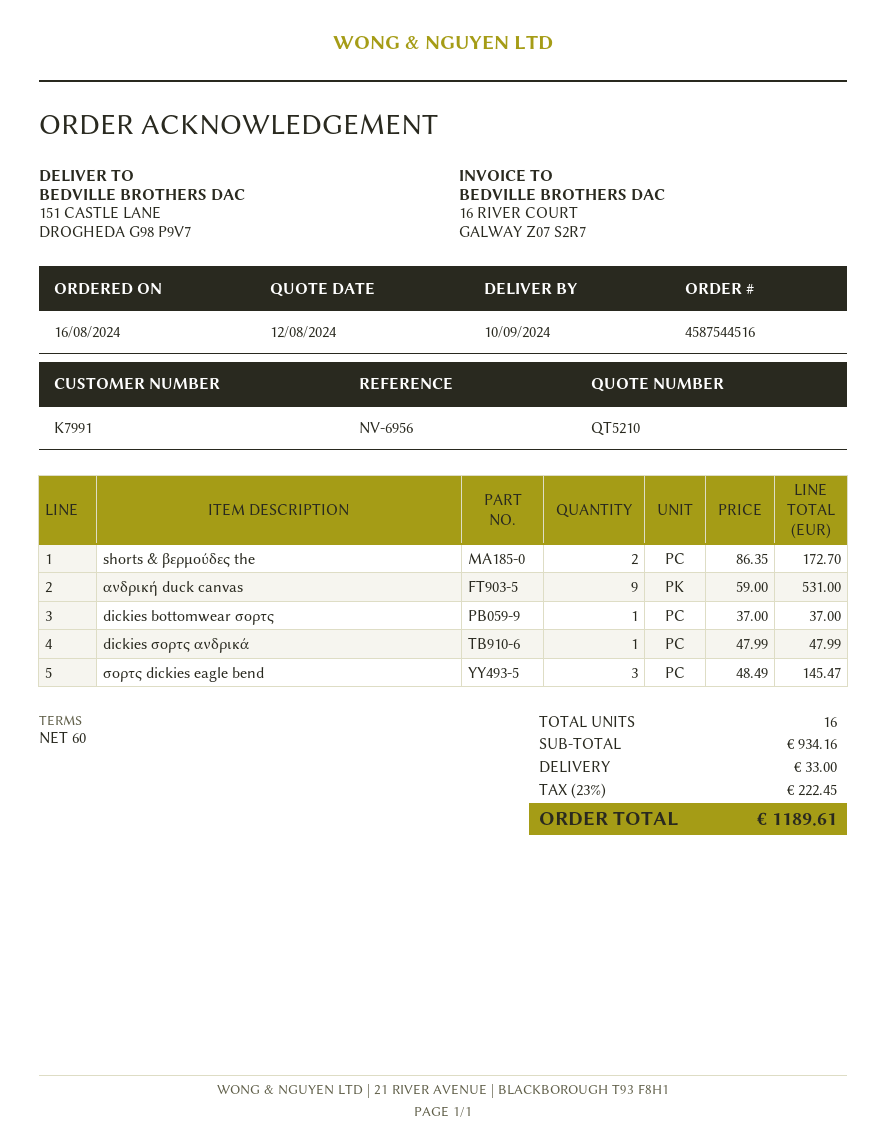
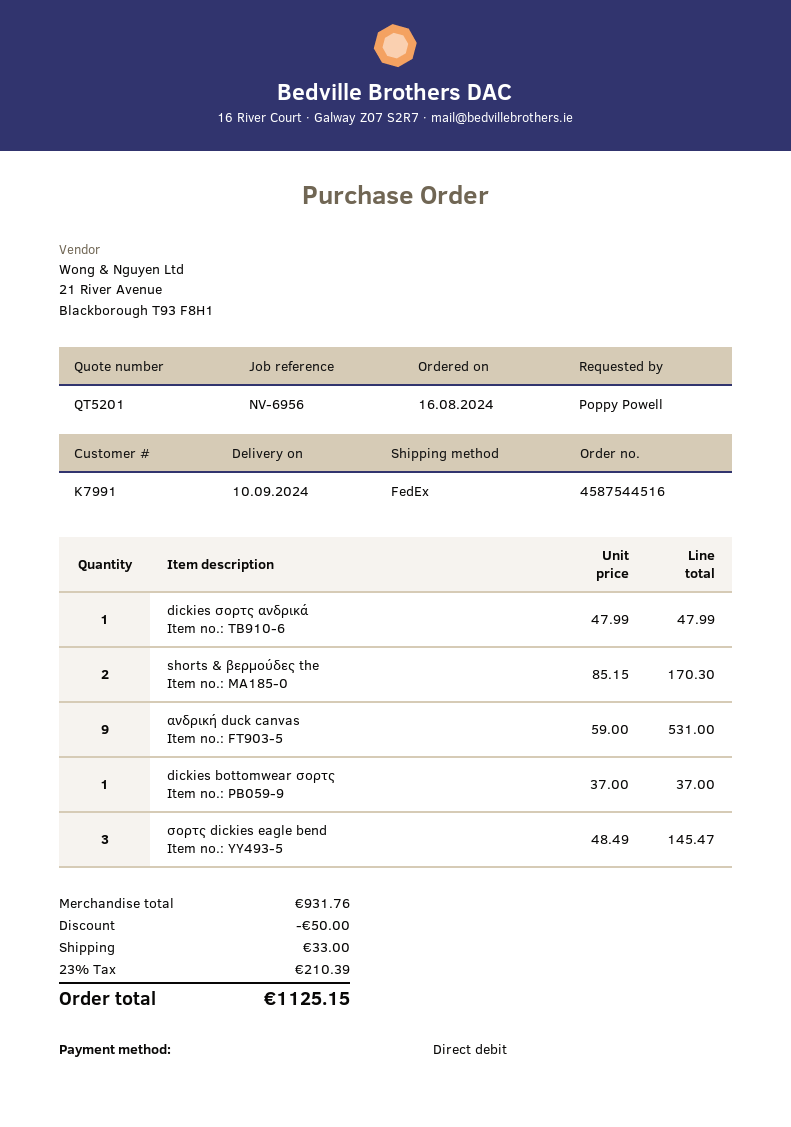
quote number: QT5210 -> QT5201
shorts & βερμούδες the: 2 x 86.35 = 172.70 -> 2 x 85.15 = 170.30
subtotal: 934.16 -> 931.76
discount: none -> 50.00
tax: 23% = 222.45 -> 23% = 210.39
total: 1189.61 -> 1125.15

